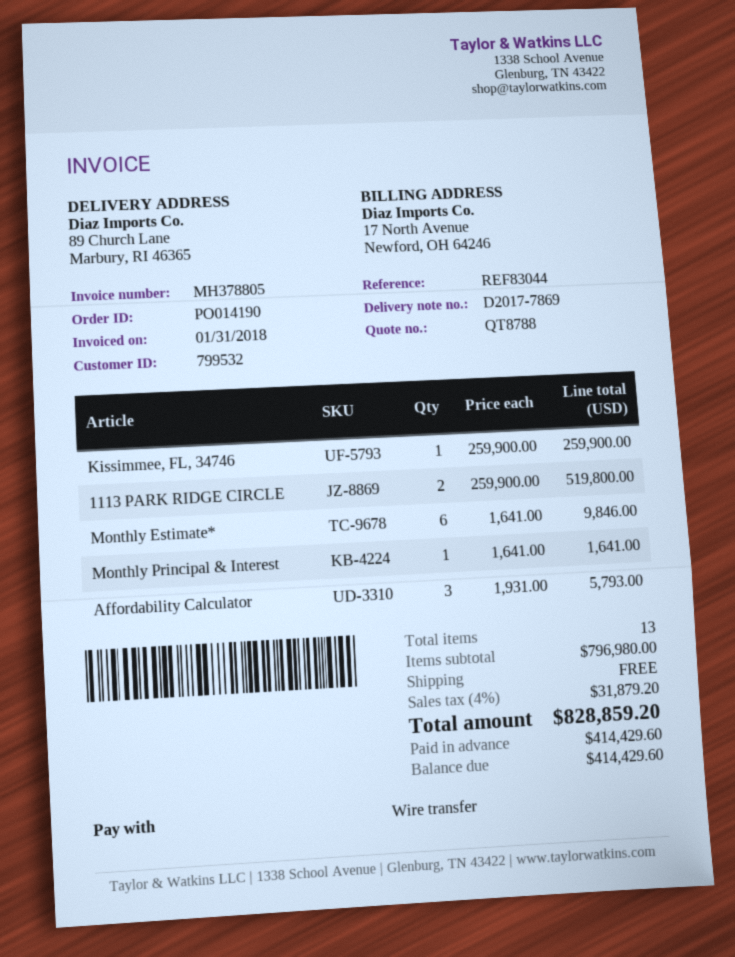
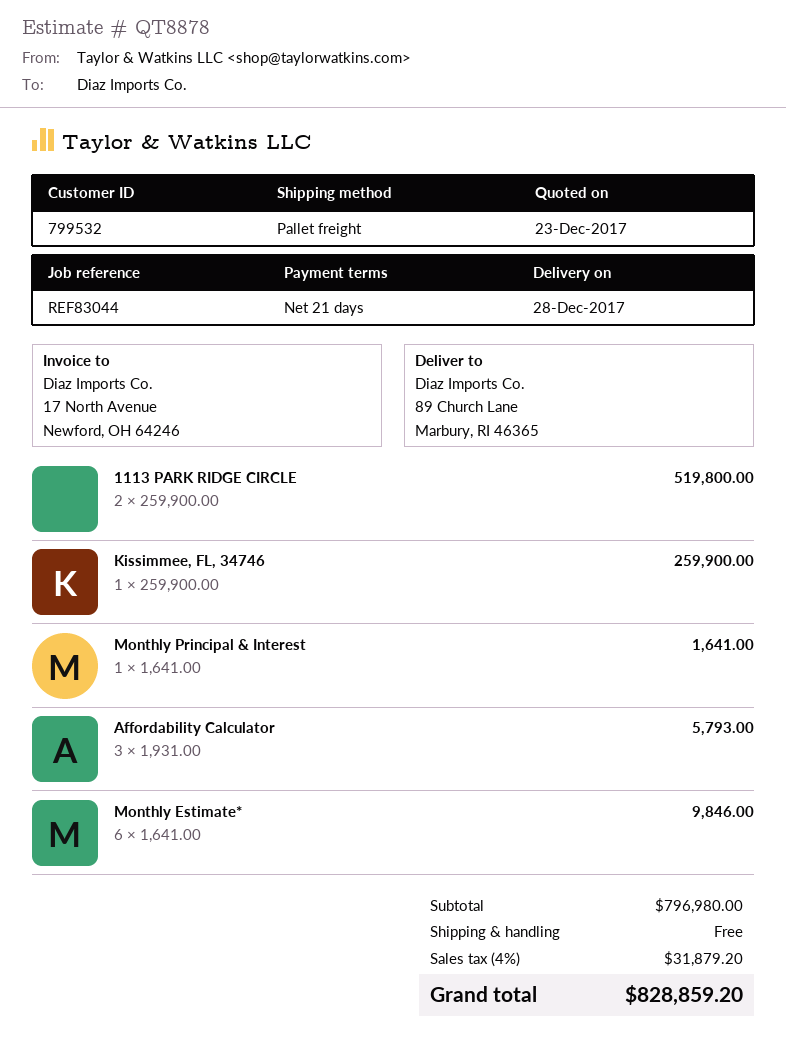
quote number: QT8788 -> QT8878

